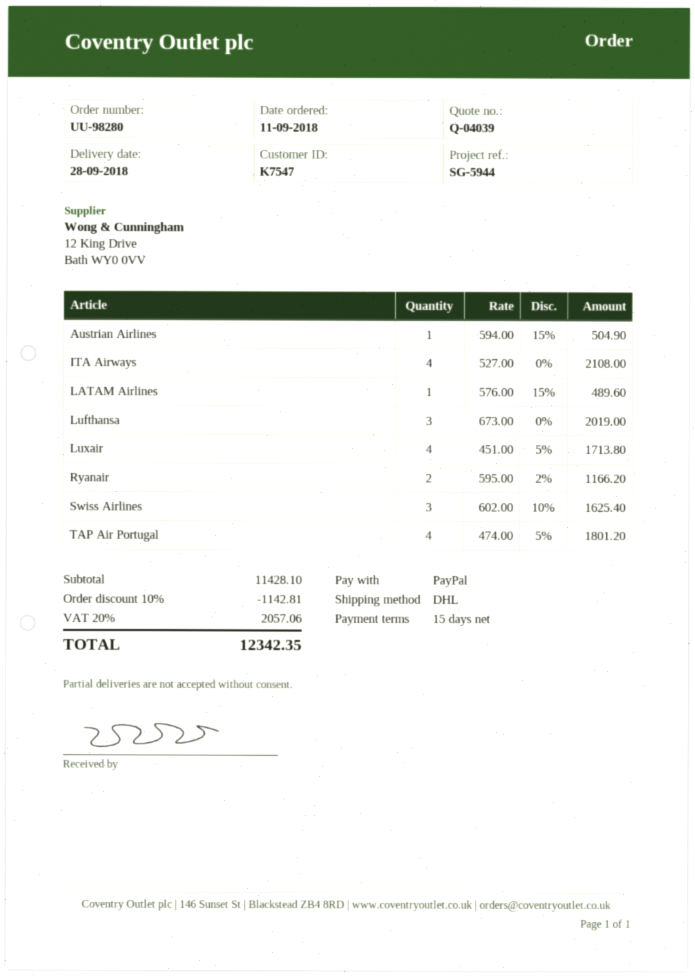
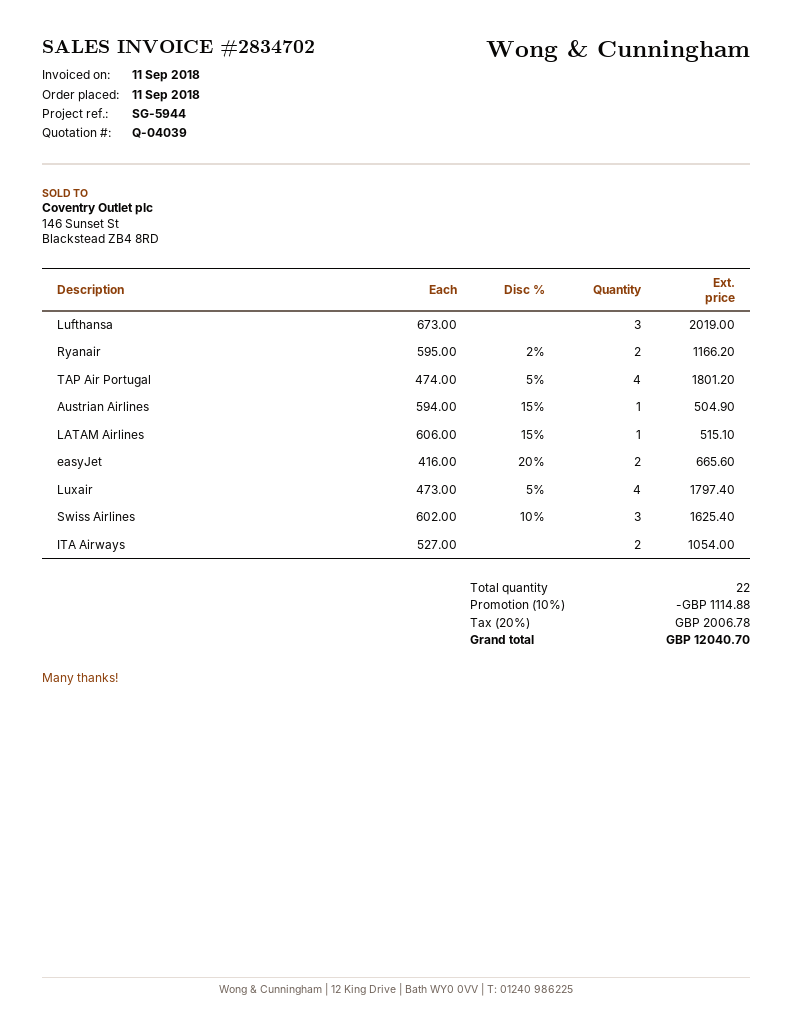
ITA Airways: 4 x 527.00 = 2108.00 -> 2 x 527.00 = 1054.00
LATAM Airlines: 1 x 576.00 - 15% = 489.60 -> 1 x 606.00 - 15% = 515.10
Luxair: 4 x 451.00 - 5% = 1713.80 -> 4 x 473.00 - 5% = 1797.40
easyJet: none -> 2 x 416.00 - 20% = 665.60
discount: 10% = 1142.81 -> 10% = 1114.88
tax: 20% = 2057.06 -> 20% = 2006.78
total: 12342.35 -> 12040.70

